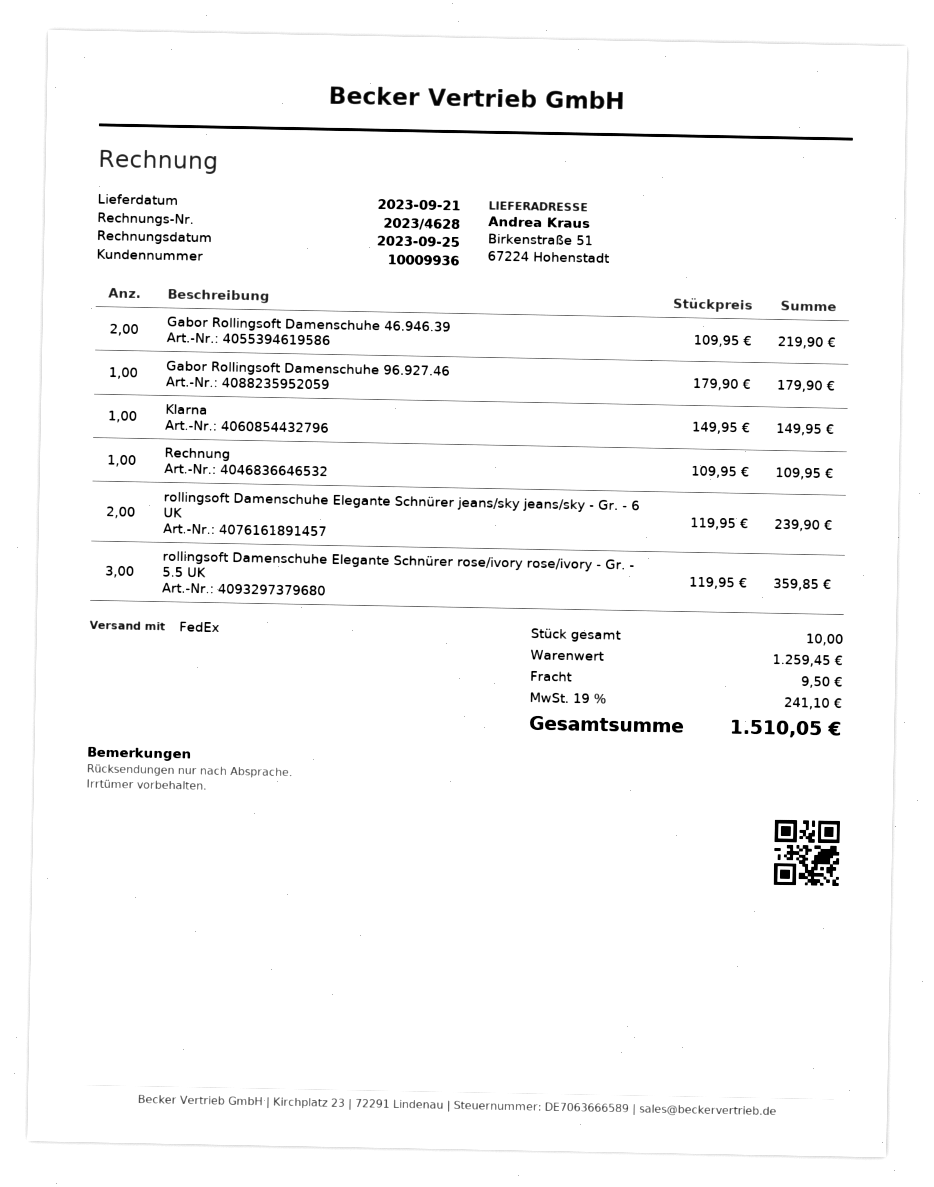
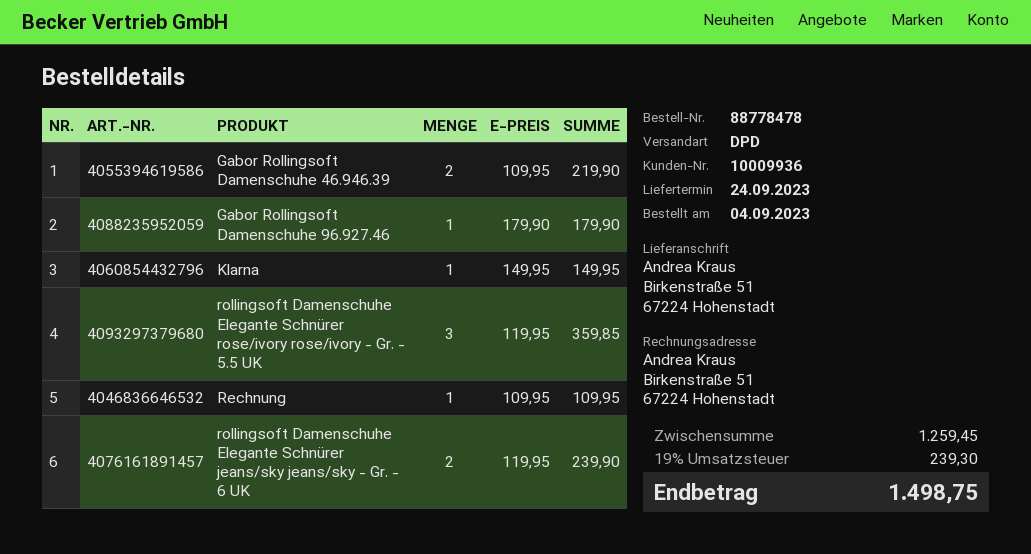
delivery date: 2023-09-21 -> 2023-09-24
shipping method: FedEx -> DPD
shipping: 9.50 -> none
tax: 19% = 241.10 -> 19% = 239.30
total: 1510.05 -> 1498.75

